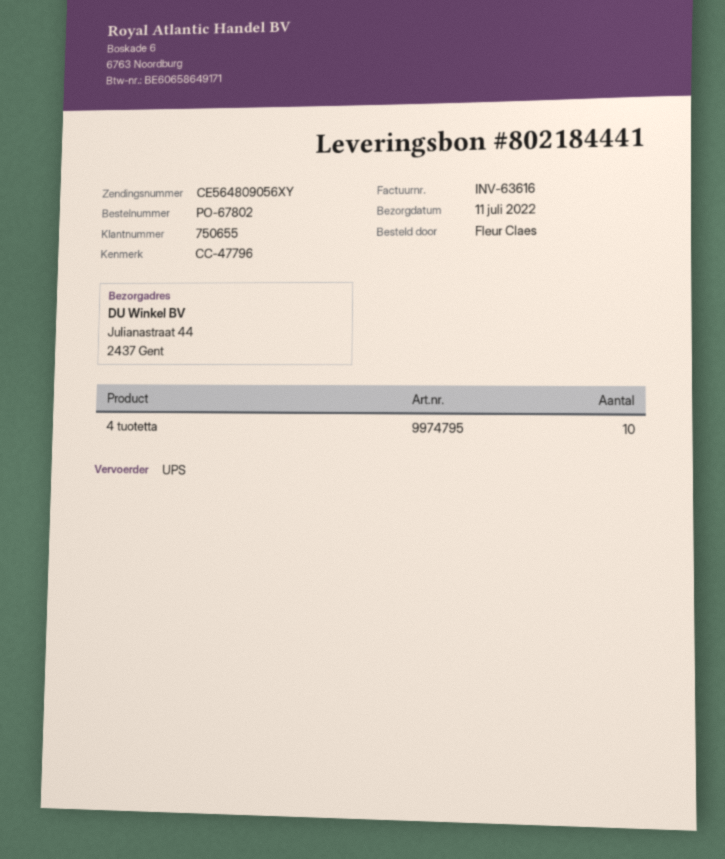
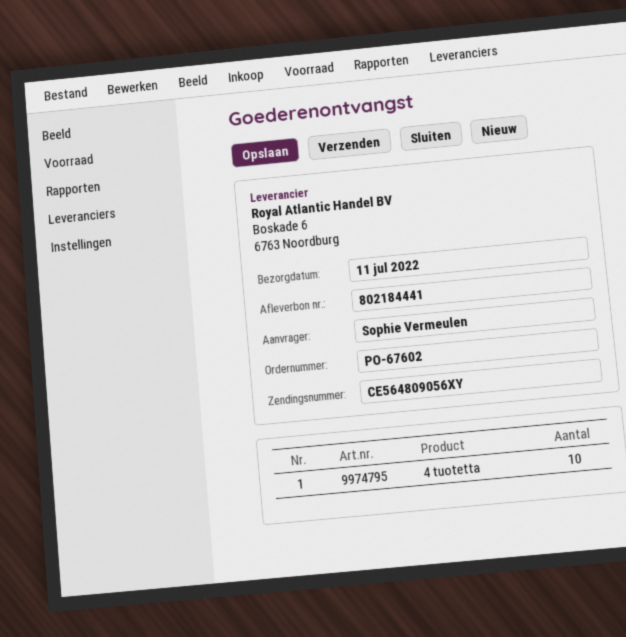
order number: PO-67802 -> PO-67602
ordered by: Fleur Claes -> Sophie Vermeulen

